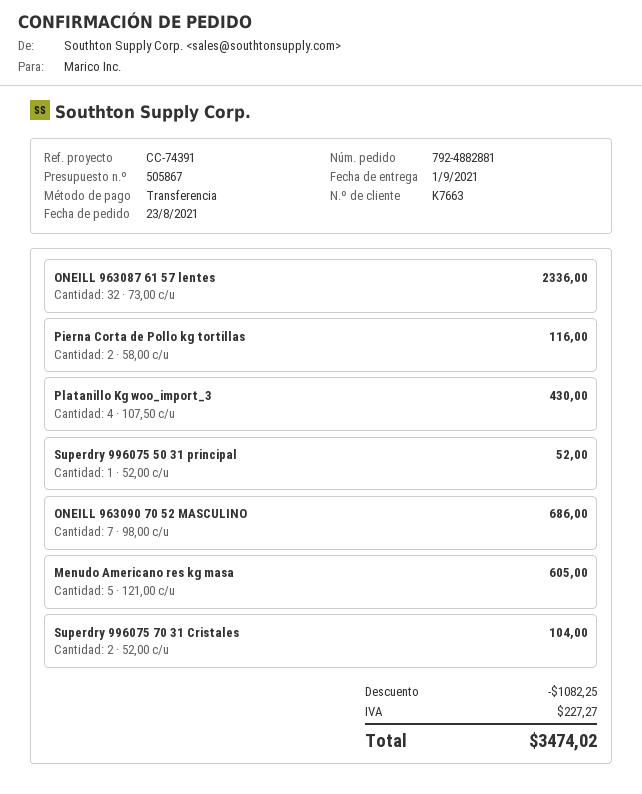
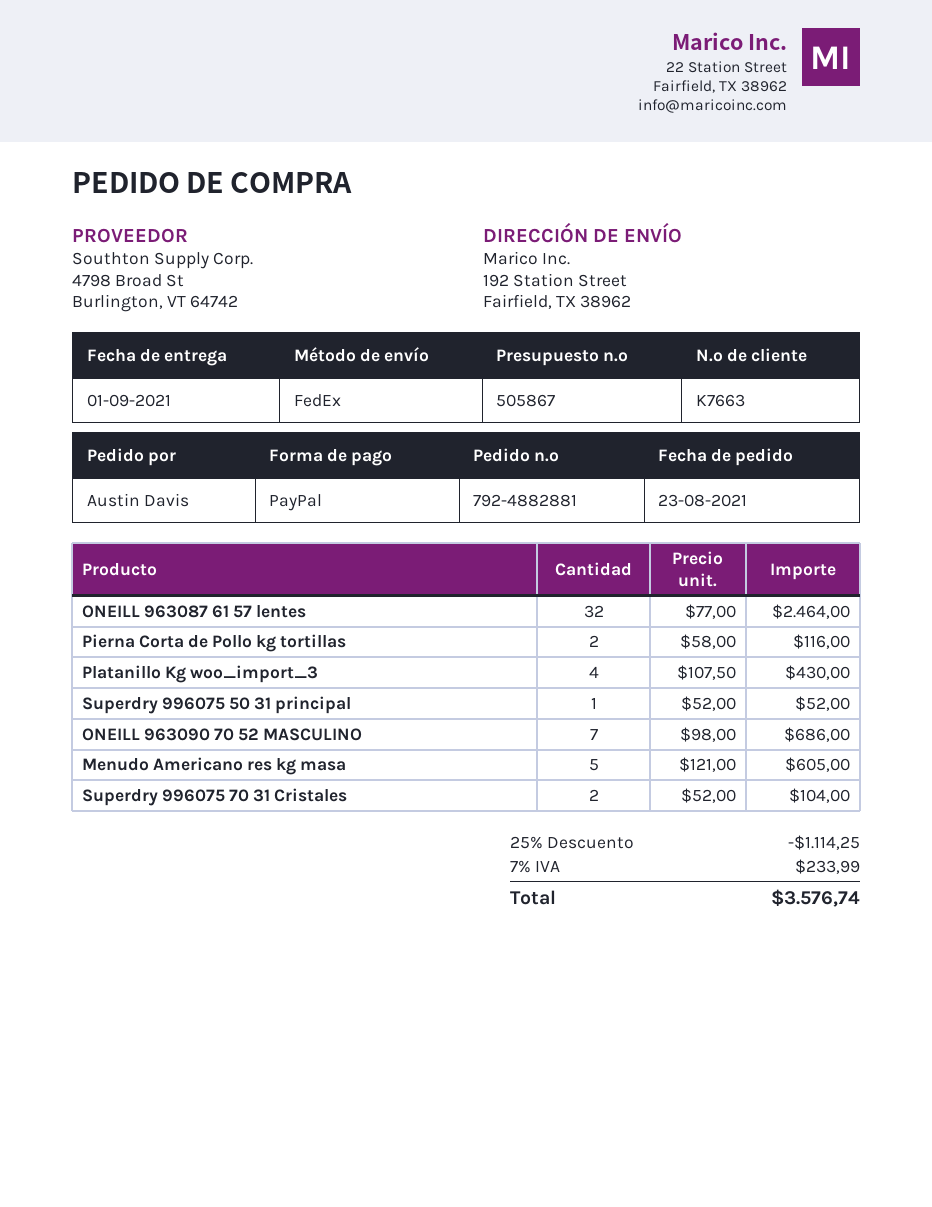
payment method: bank transfer -> PayPal
ONEILL 963087 61 57 lentes: 32 x 73.00 = 2336.00 -> 32 x 77.00 = 2464.00
discount: 1082.25 -> 1114.25
tax: 227.27 -> 233.99
total: 3474.02 -> 3576.74

